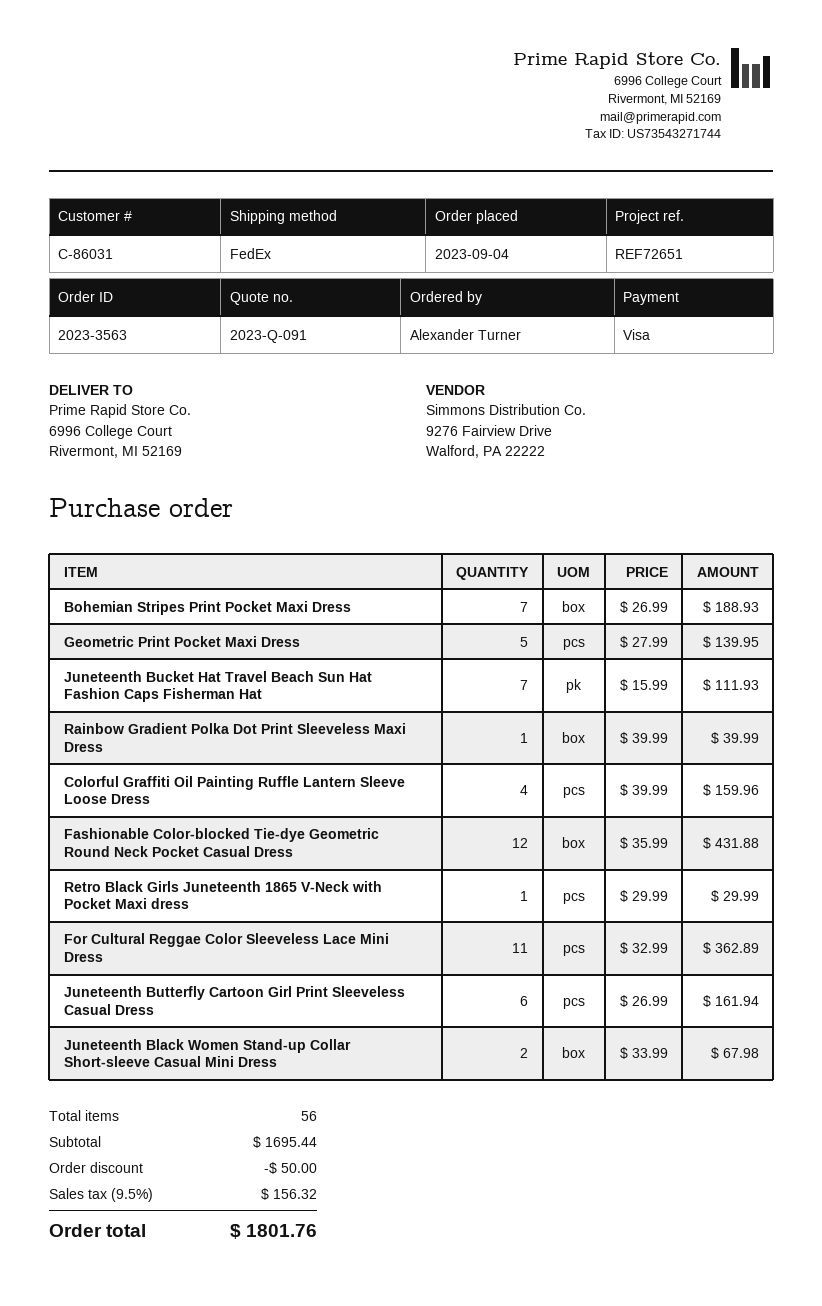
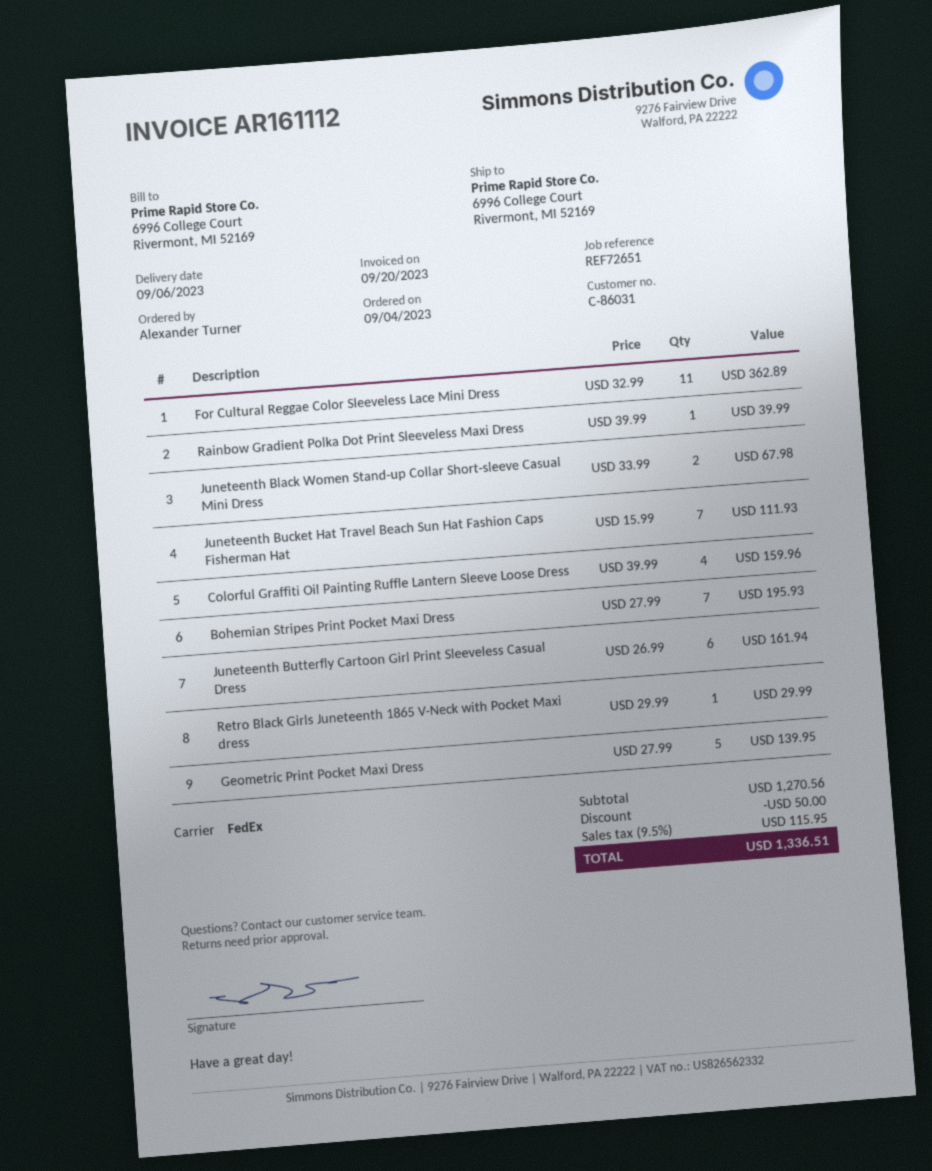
Bohemian Stripes Print Pocket Maxi Dress: 7 x 26.99 = 188.93 -> 7 x 27.99 = 195.93
Fashionable Color-blocked Tie-dye Geometric Round Neck Pocket Casual Dress: 12 x 35.99 = 431.88 -> none
subtotal: 1695.44 -> 1270.56
tax: 9.5% = 156.32 -> 9.5% = 115.95
total: 1801.76 -> 1336.51

